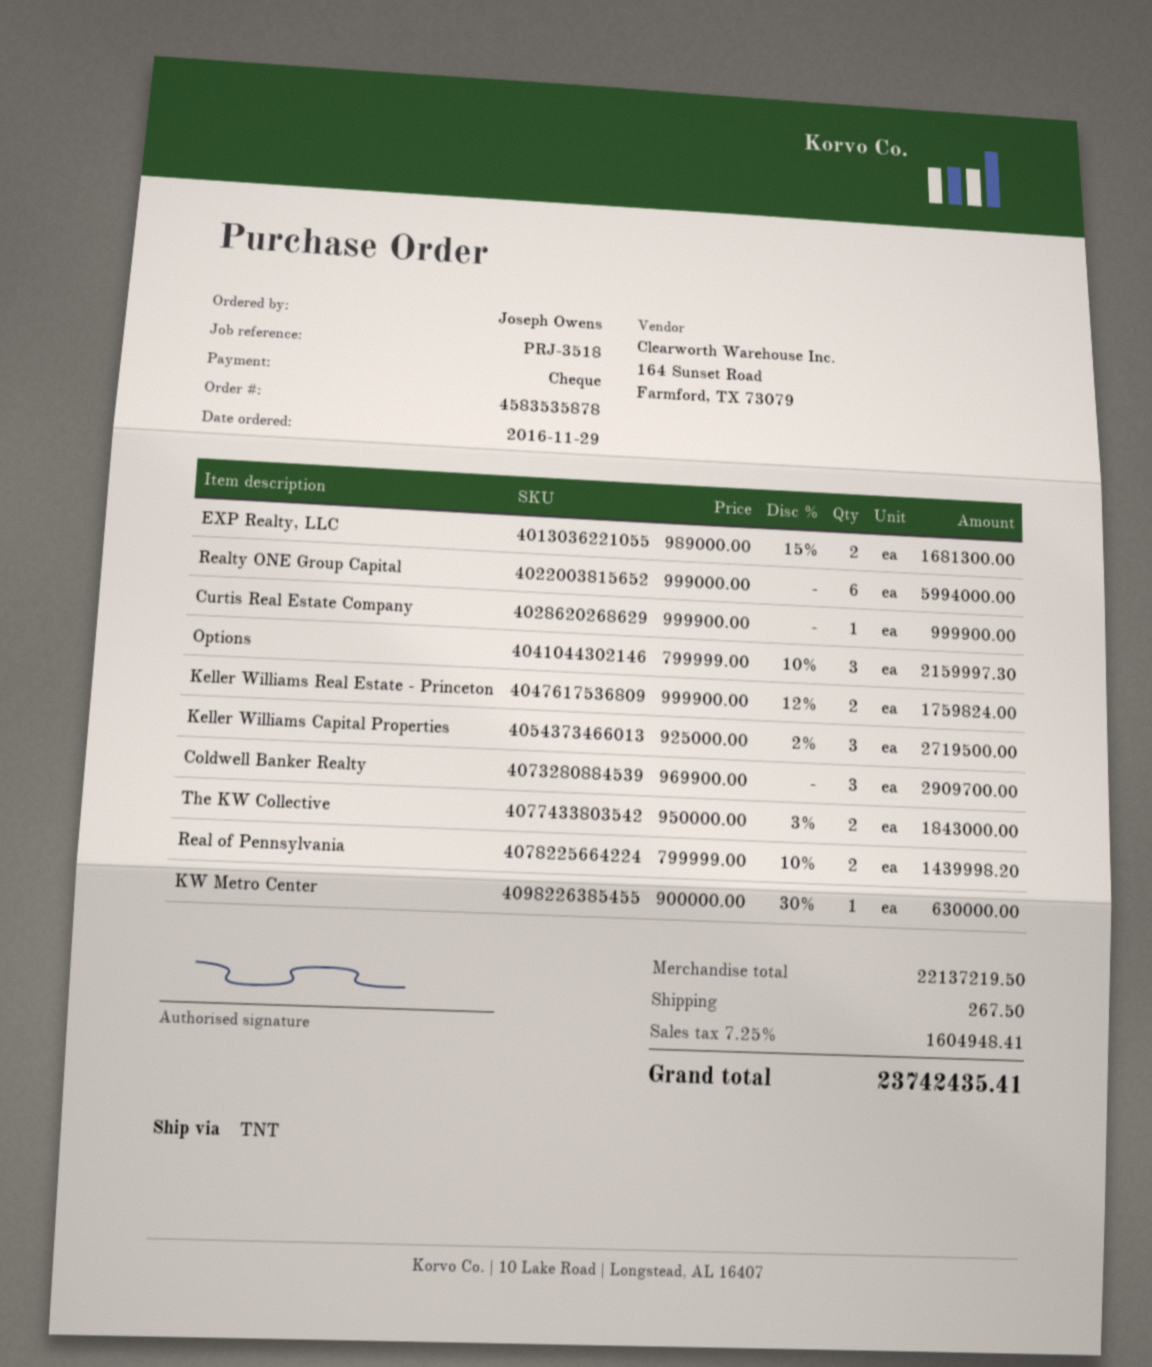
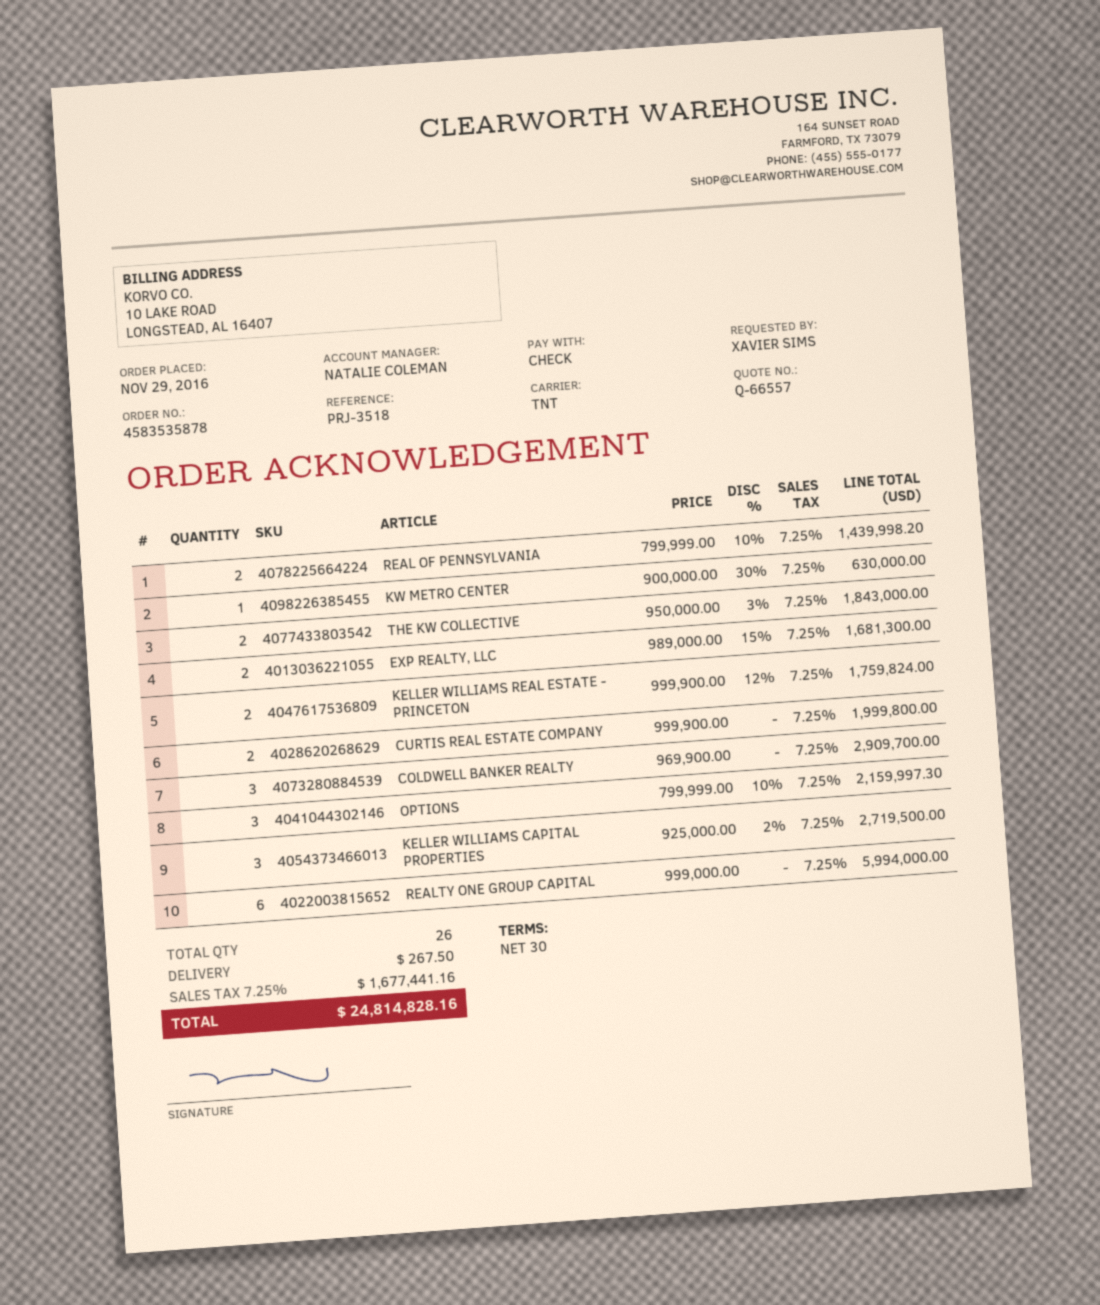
ordered by: Joseph Owens -> XAVIER SIMS
Curtis Real Estate Company: 1 x 999900.00 = 999900.00 -> 2 x 999900.00 = 1999800.00
tax: 7.25% = 1604948.41 -> 7.25% = 1677441.16
total: 23742435.41 -> 24814828.16

